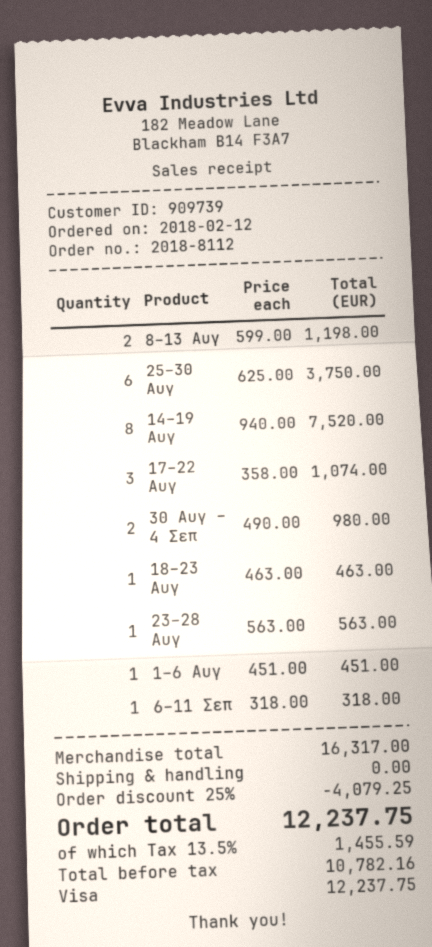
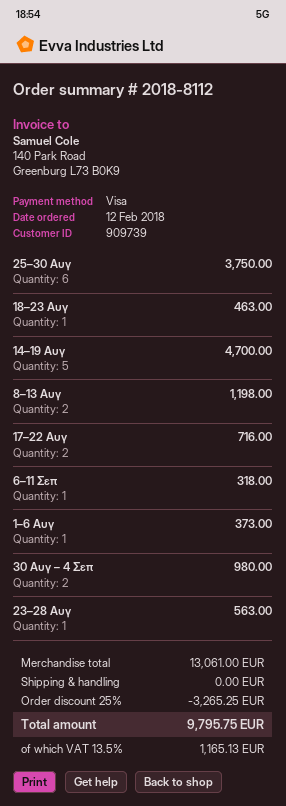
14–19 Αυγ: 8 for 7520.00 -> 5 for 4700.00
17–22 Αυγ: 3 for 1074.00 -> 2 for 716.00
1–6 Αυγ: 1 for 451.00 -> 1 for 373.00
subtotal: 16317.00 -> 13061.00
discount: 25% = 4079.25 -> 25% = 3265.25
tax: 13.5% = 1455.59 -> 13.5% = 1165.13
total: 12237.75 -> 9795.75

